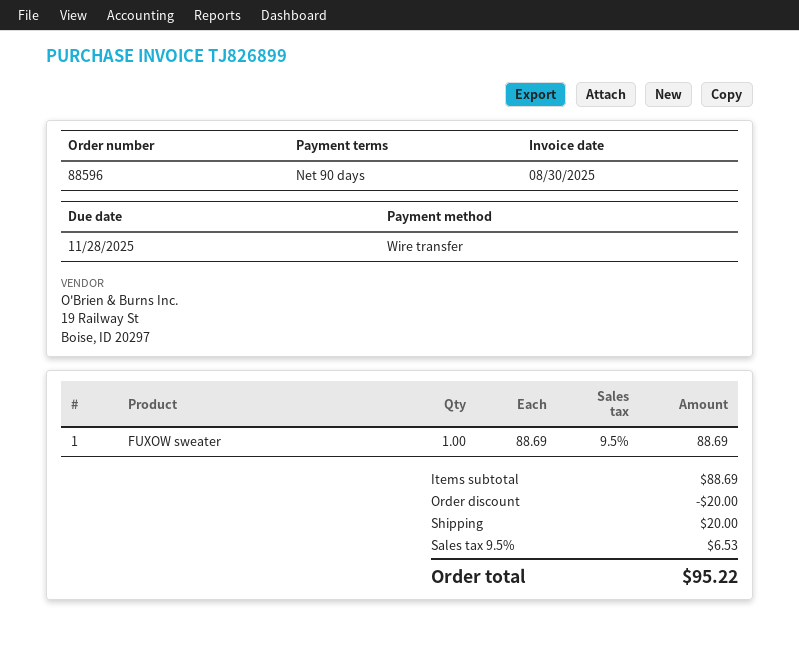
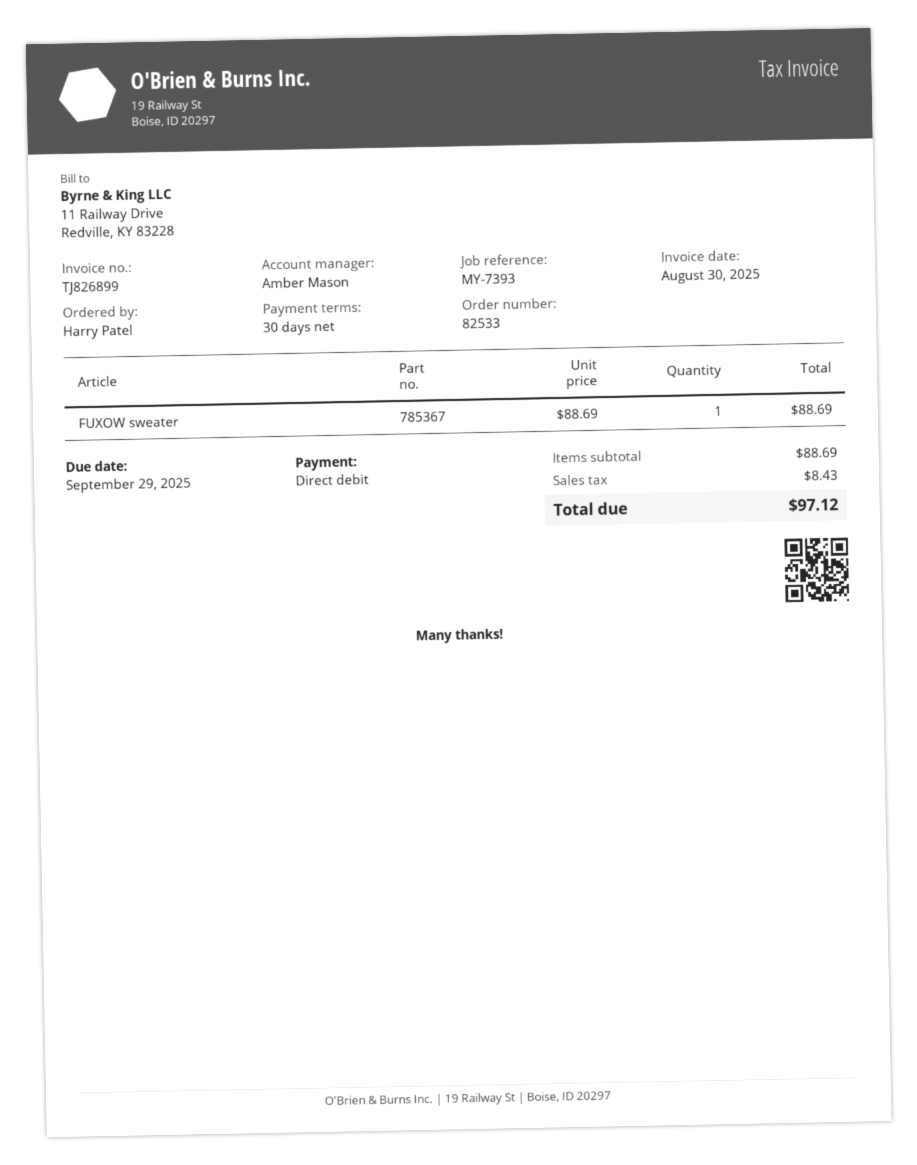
order number: 88596 -> 82533
payment terms: 90 days -> 30 days
due date: 2025-11-28 -> 2025-09-29
payment method: bank transfer -> direct debit
discount: 20.00 -> none
shipping: 20.00 -> none
tax: 6.53 -> 8.43
total: 95.22 -> 97.12

